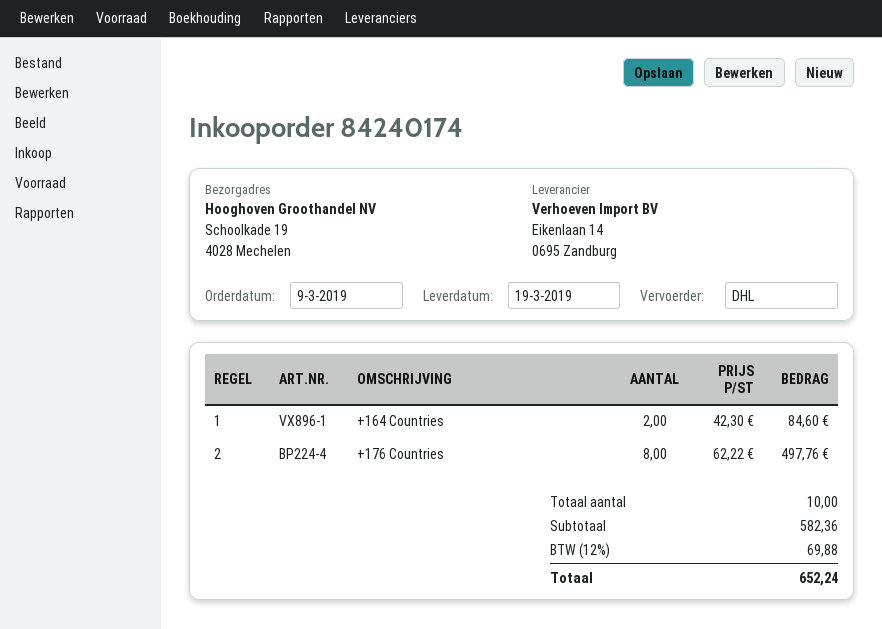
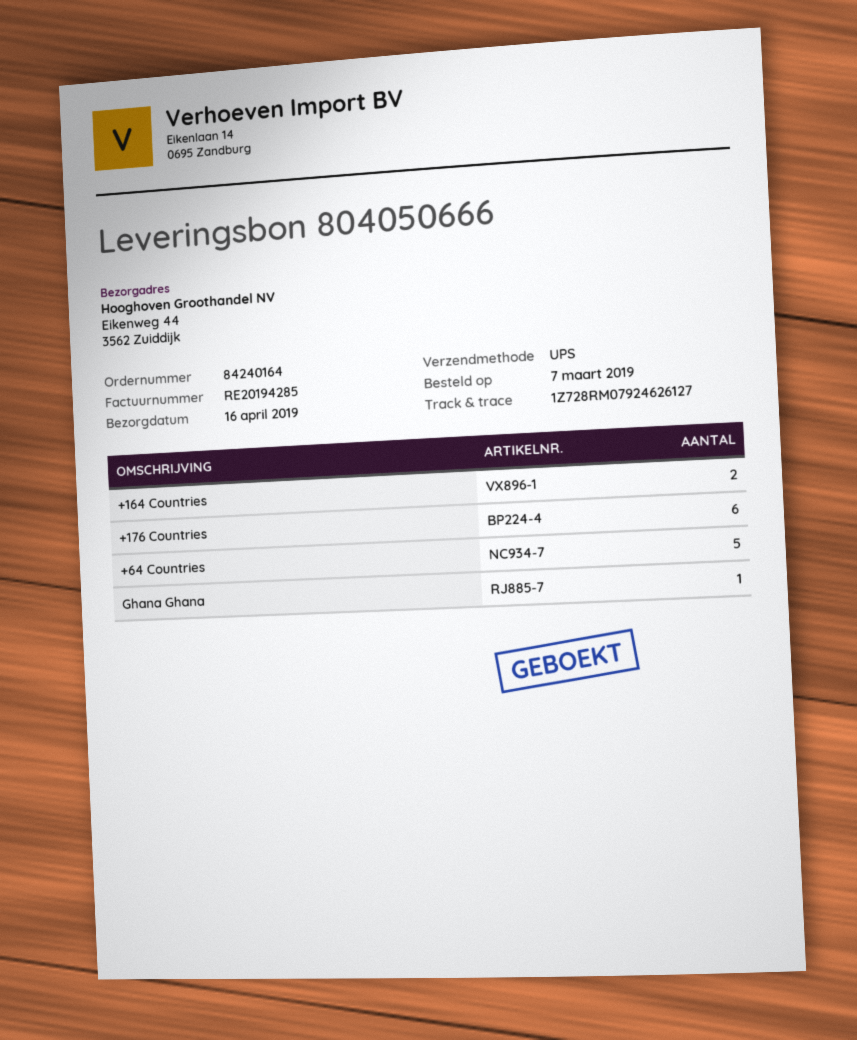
order number: 84240174 -> 84240164
order date: 2019-03-09 -> 2019-03-07
delivery date: 2019-03-19 -> 2019-04-16
shipping method: DHL -> UPS
ship to: Schoolkade 19, 4028 Mechelen -> Eikenweg 44, 3562 Zuiddijk
+176 Countries: 8 -> 6
+64 Countries: none -> 5
Ghana Ghana: none -> 1

